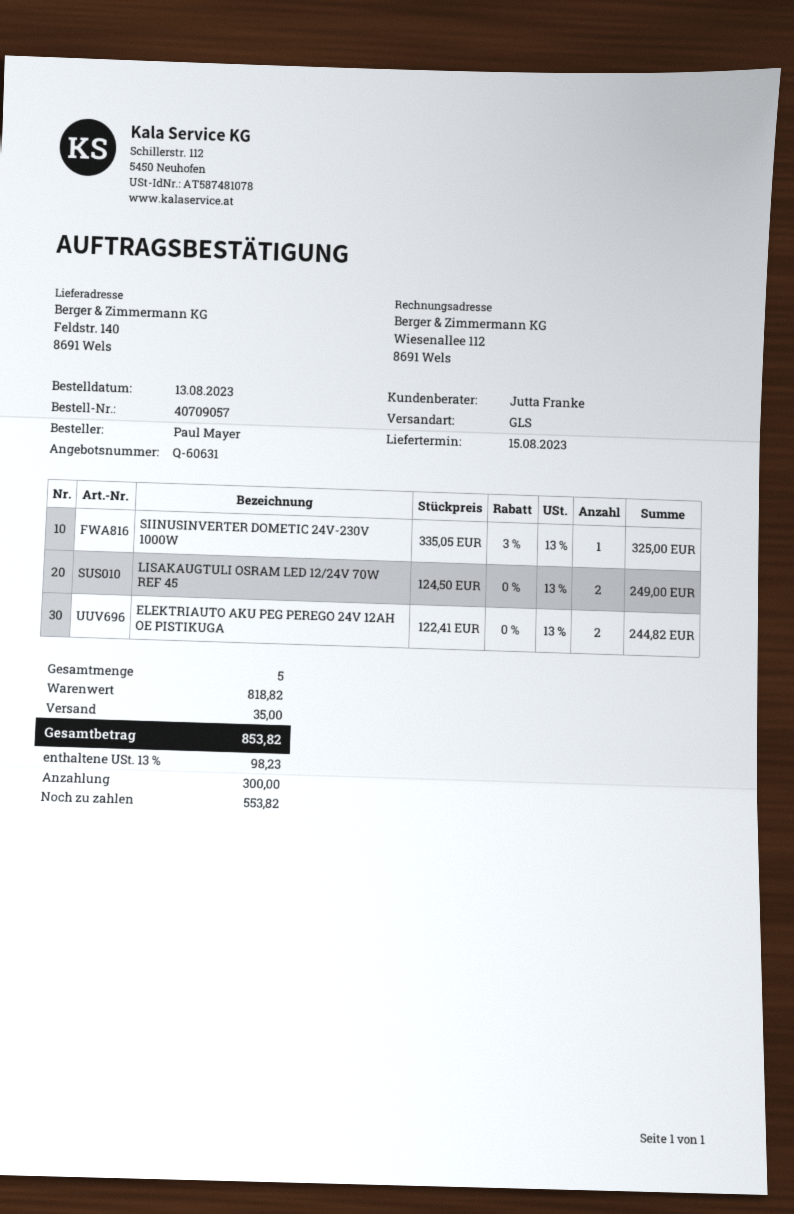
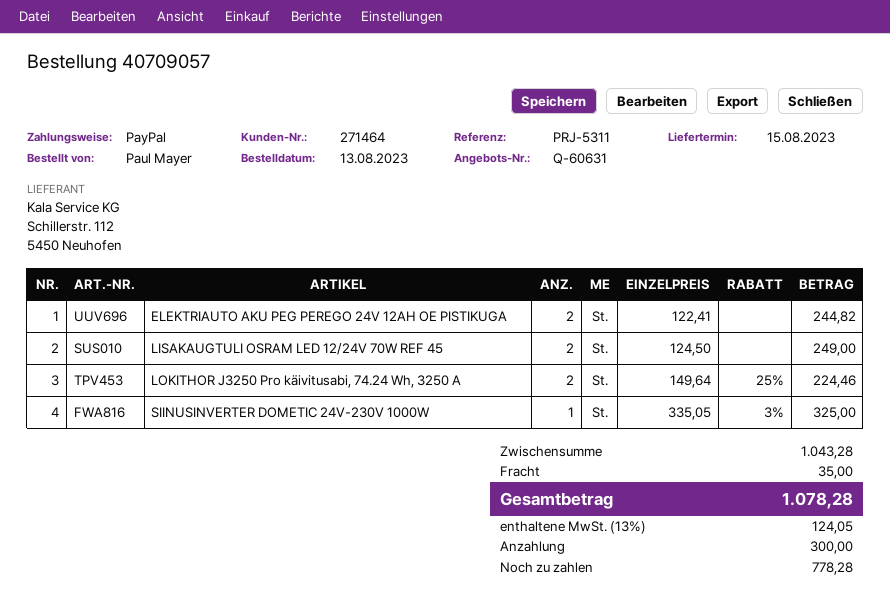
LOKITHOR J3250 Pro käivitusabi, 74.24 Wh, 3250 A: none -> 2 x 149.64 - 25% = 224.46
subtotal: 818.82 -> 1043.28
tax: 13% = 98.23 -> 13% = 124.05
total: 853.82 -> 1078.28
balance: 553.82 -> 778.28

